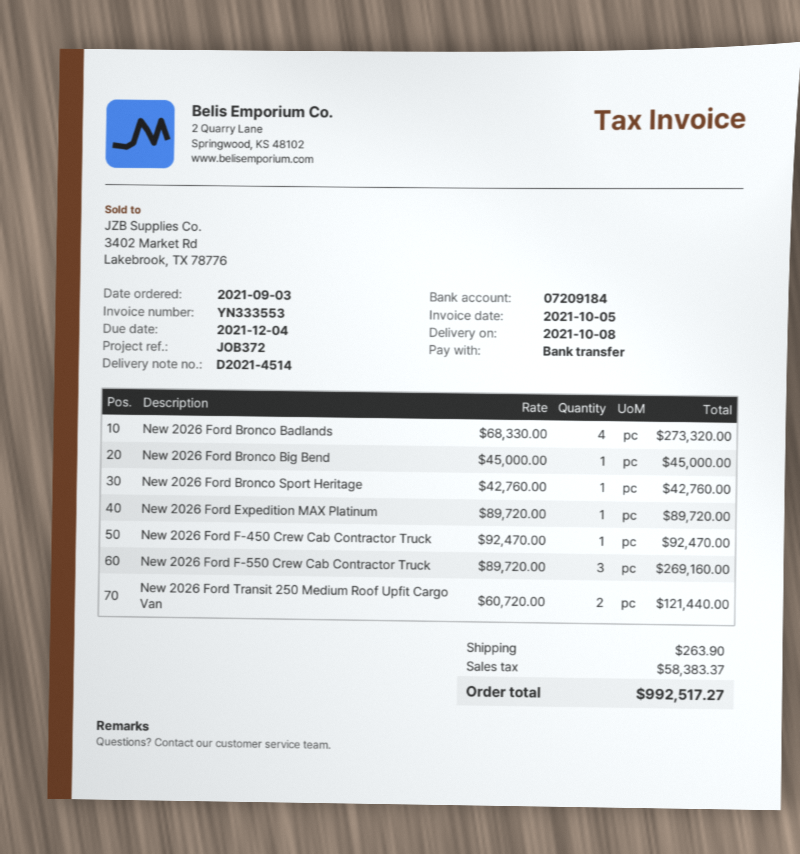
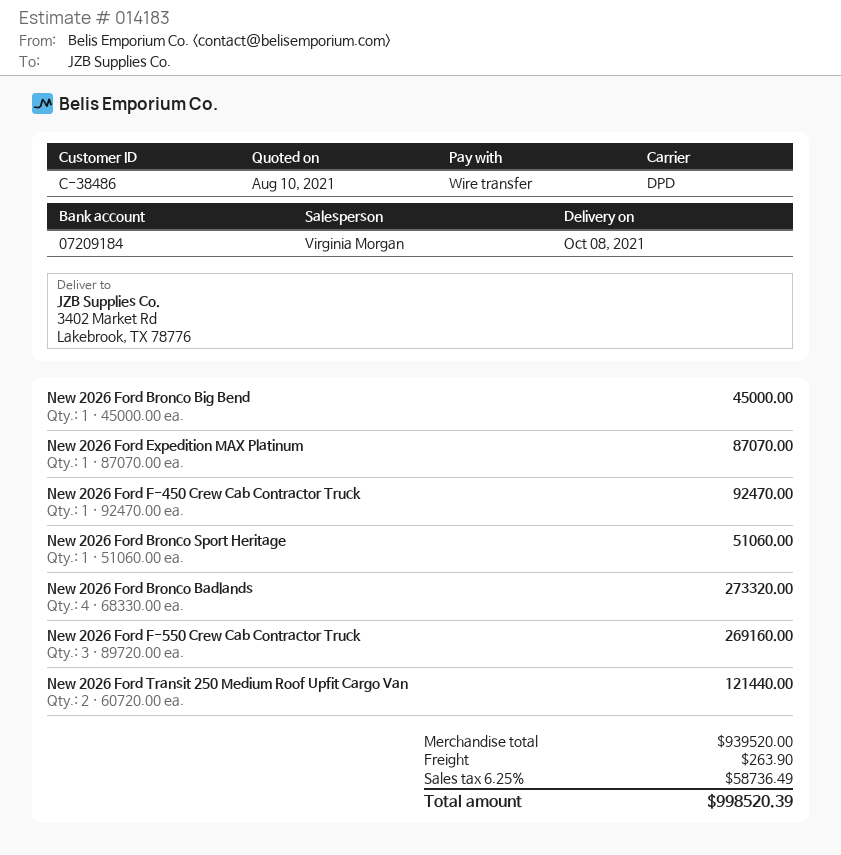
New 2026 Ford Bronco Sport Heritage: 1 x 42760.00 = 42760.00 -> 1 x 51060.00 = 51060.00
New 2026 Ford Expedition MAX Platinum: 1 x 89720.00 = 89720.00 -> 1 x 87070.00 = 87070.00
tax: 58383.37 -> 58736.49
total: 992517.27 -> 998520.39

